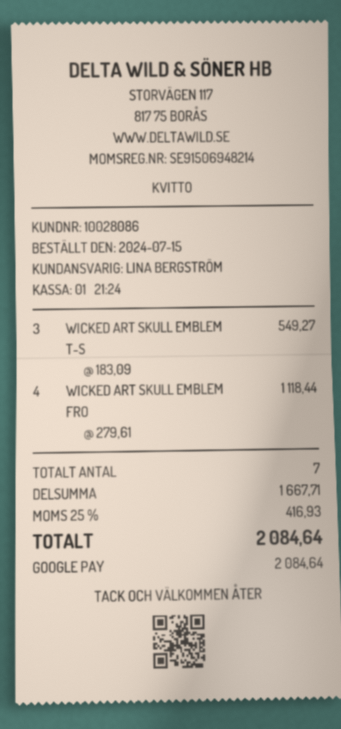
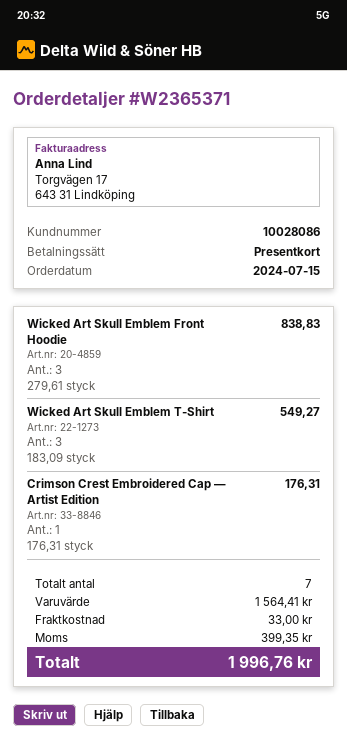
payment method: Google Pay -> gift card
WICKED ART SKULL EMBLEM FRO: 4 x 279.61 = 1118.44 -> 3 x 279.61 = 838.83
Crimson Crest Embroidered Cap — Artist Edition: none -> 1 x 176.31 = 176.31
subtotal: 1667.71 -> 1564.41
shipping: none -> 33.00
tax: 416.93 -> 399.35
total: 2084.64 -> 1996.76

